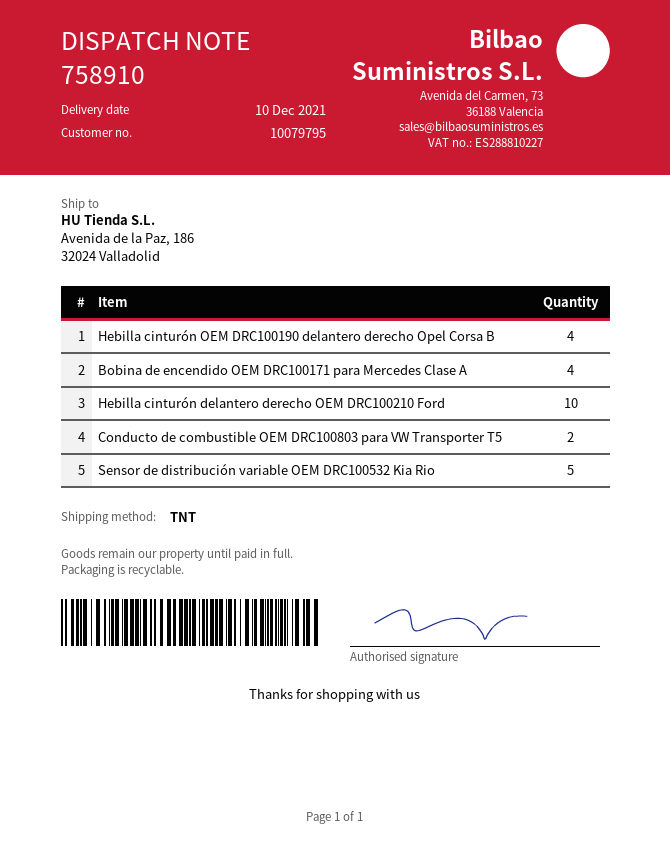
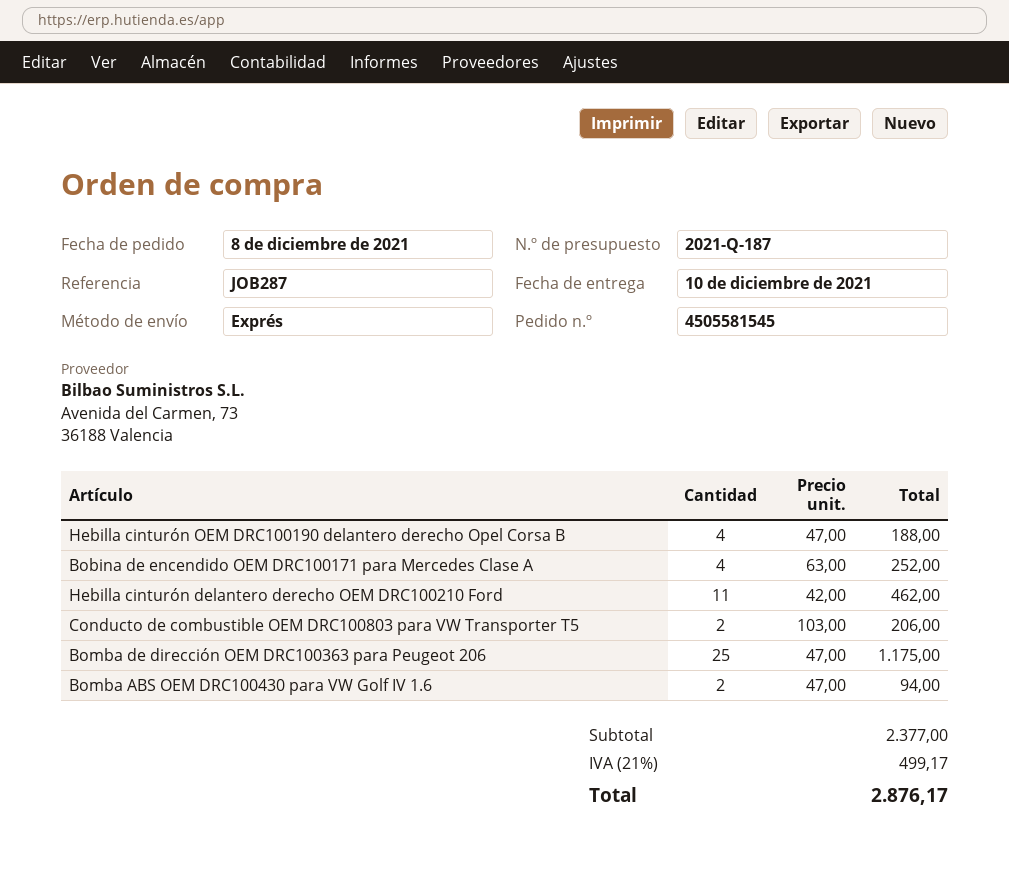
shipping method: TNT -> express
Hebilla cinturón delantero derecho OEM DRC100210 Ford: 10 -> 11
Sensor de distribución variable OEM DRC100532 Kia Rio: 5 -> none
Bomba de dirección OEM DRC100363 para Peugeot 206: none -> 25
Bomba ABS OEM DRC100430 para VW Golf IV 1.6: none -> 2

